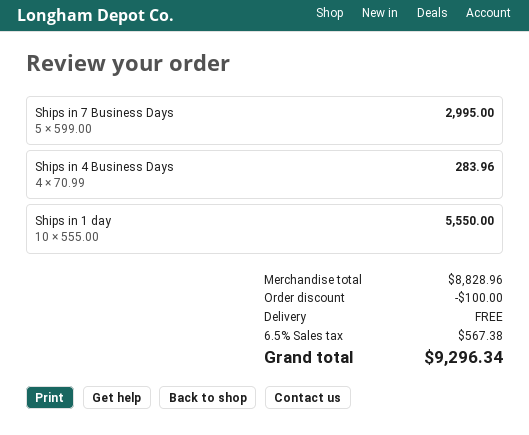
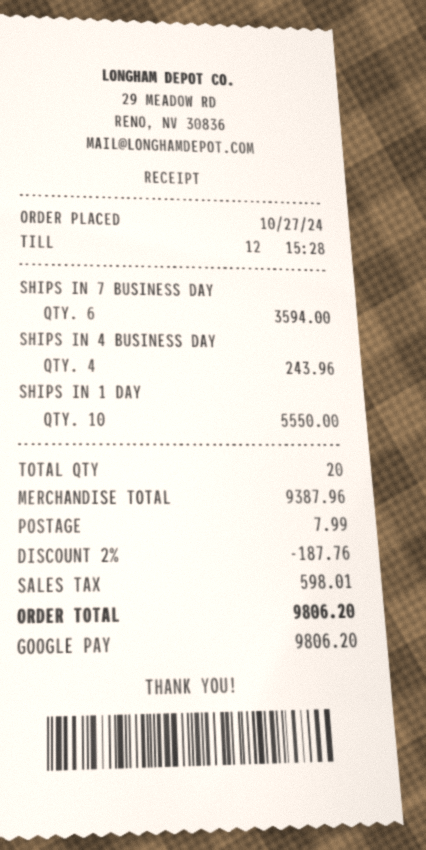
Ships in 7 Business Days: 5 for 2995.00 -> 6 for 3594.00
Ships in 4 Business Days: 4 for 283.96 -> 4 for 243.96
subtotal: 8828.96 -> 9387.96
discount: 100.00 -> 187.76
shipping: 0.00 -> 7.99
tax: 567.38 -> 598.01
total: 9296.34 -> 9806.20

